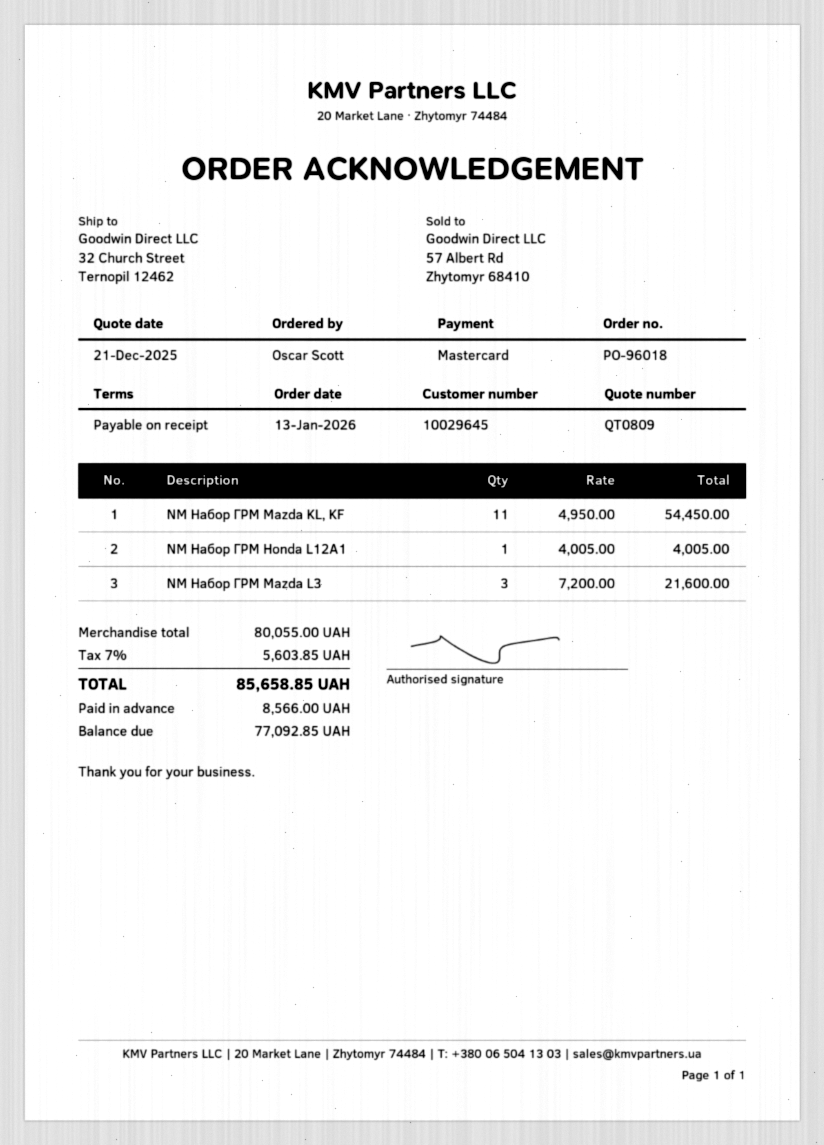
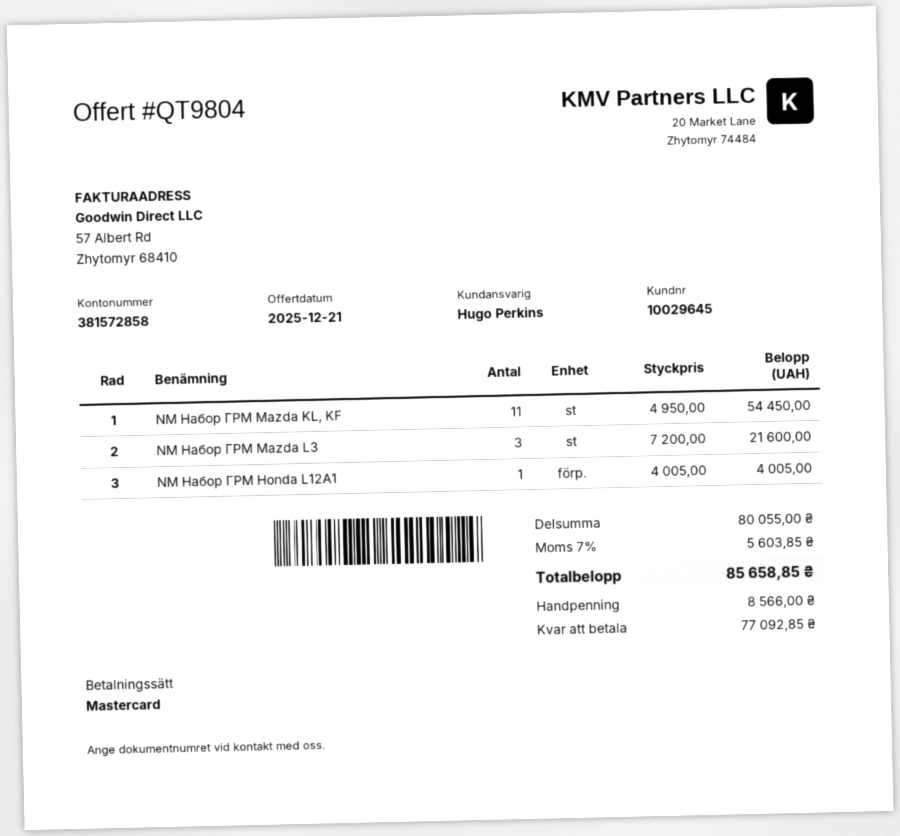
quote number: QT0809 -> QT9804

